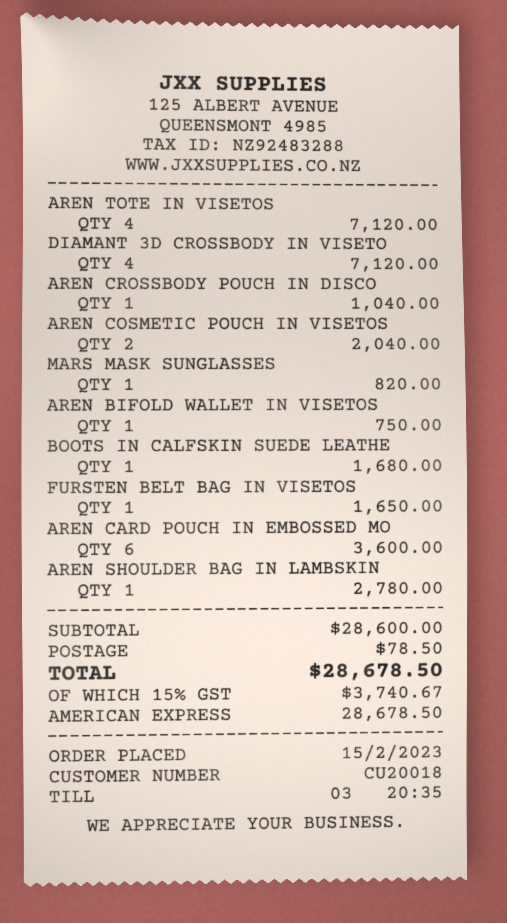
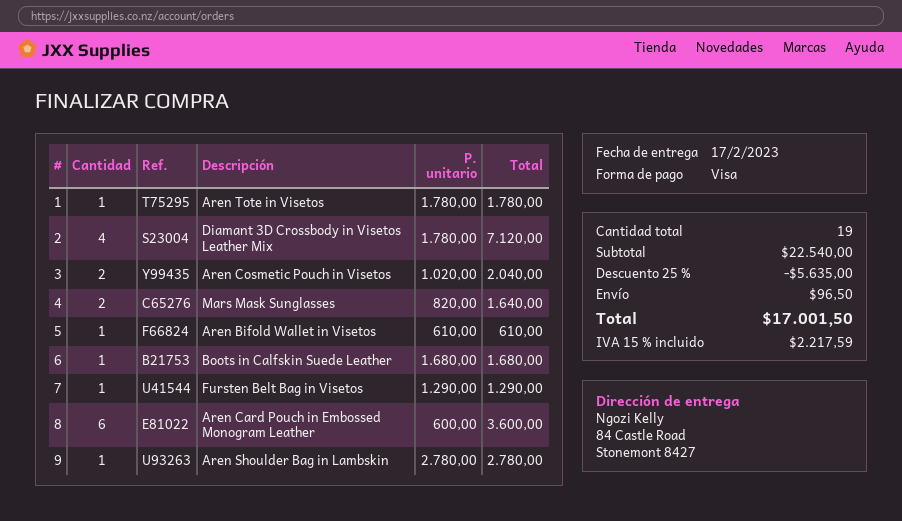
payment method: American Express -> Visa
AREN TOTE IN VISETOS: 4 for 7120.00 -> 1 for 1780.00
AREN CROSSBODY POUCH IN DISCO: 1 for 1040.00 -> none
MARS MASK SUNGLASSES: 1 for 820.00 -> 2 for 1640.00
AREN BIFOLD WALLET IN VISETOS: 1 for 750.00 -> 1 for 610.00
FURSTEN BELT BAG IN VISETOS: 1 for 1650.00 -> 1 for 1290.00
subtotal: 28600.00 -> 22540.00
discount: none -> 25% = 5635.00
shipping: 78.50 -> 96.50
tax: 15% = 3740.67 -> 15% = 2217.59
total: 28678.50 -> 17001.50

